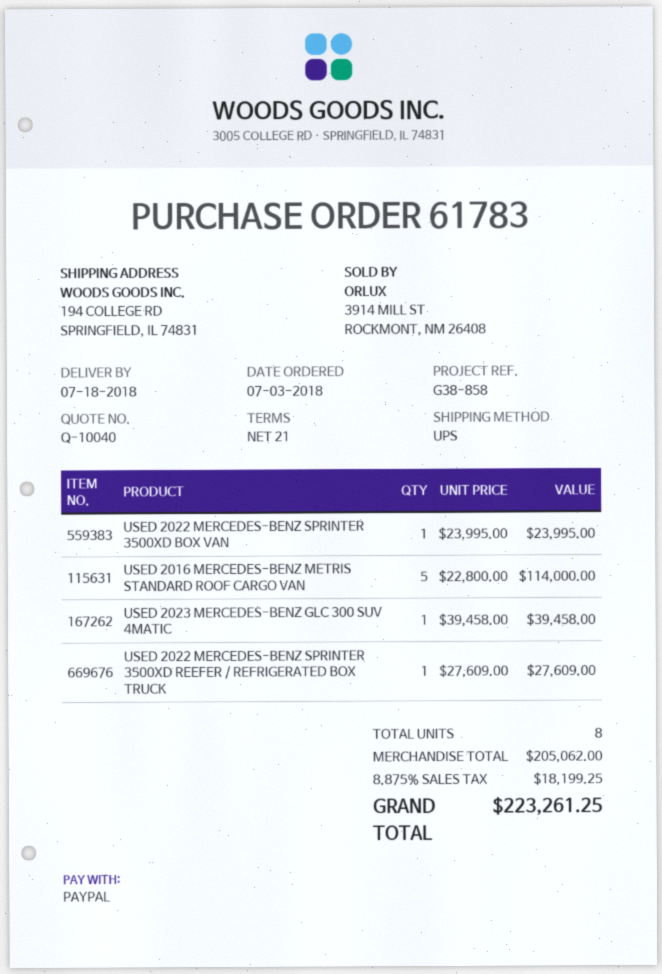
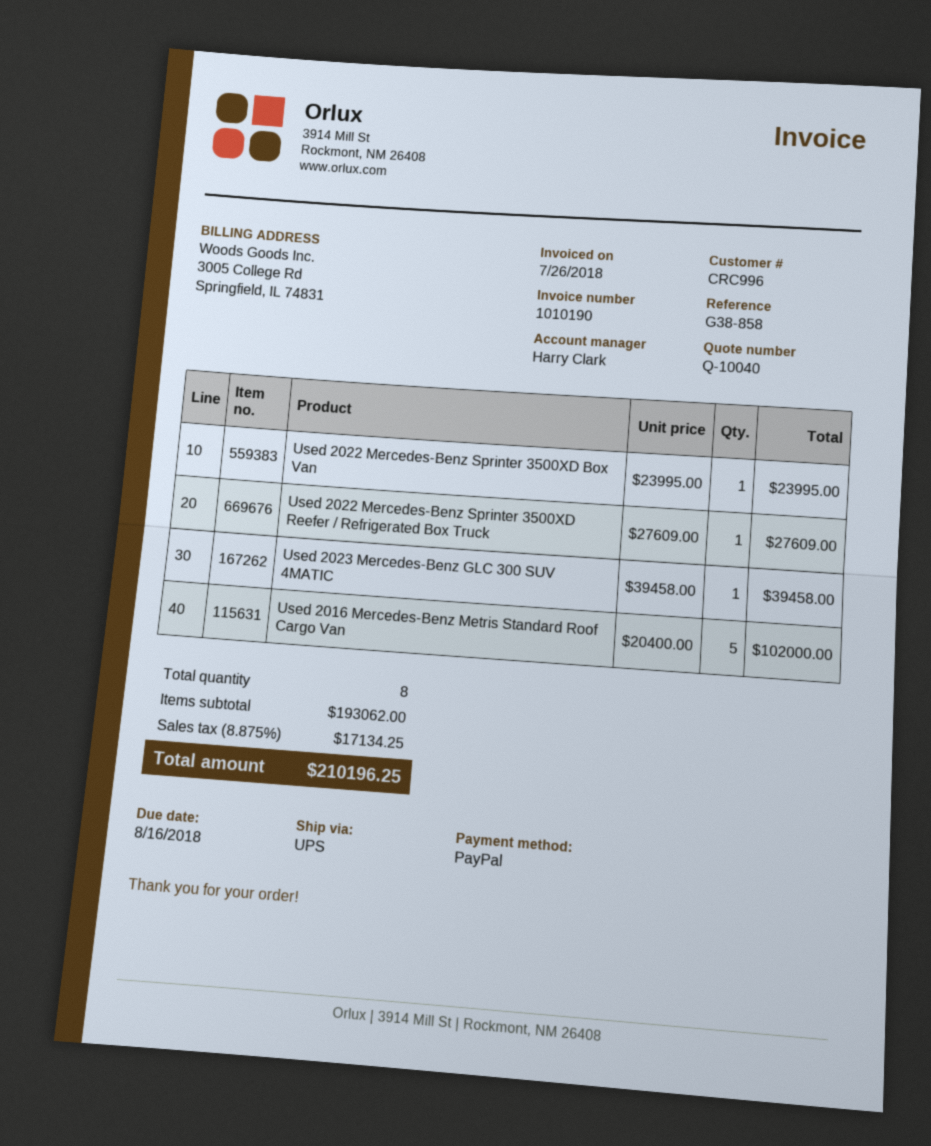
USED 2016 MERCEDES-BENZ METRIS STANDARD ROOF CARGO VAN: 5 x 22800.00 = 114000.00 -> 5 x 20400.00 = 102000.00
subtotal: 205062.00 -> 193062.00
tax: 8.875% = 18199.25 -> 8.875% = 17134.25
total: 223261.25 -> 210196.25

